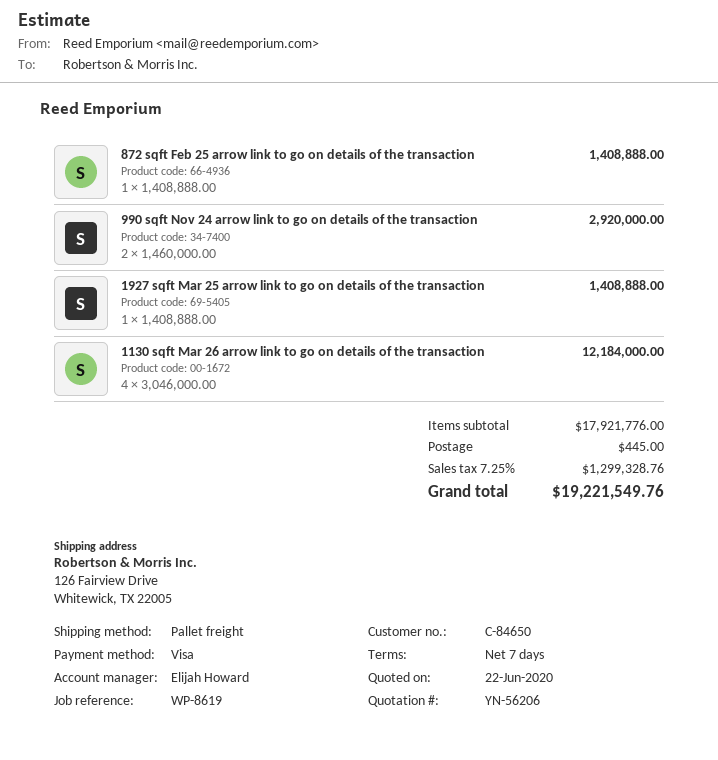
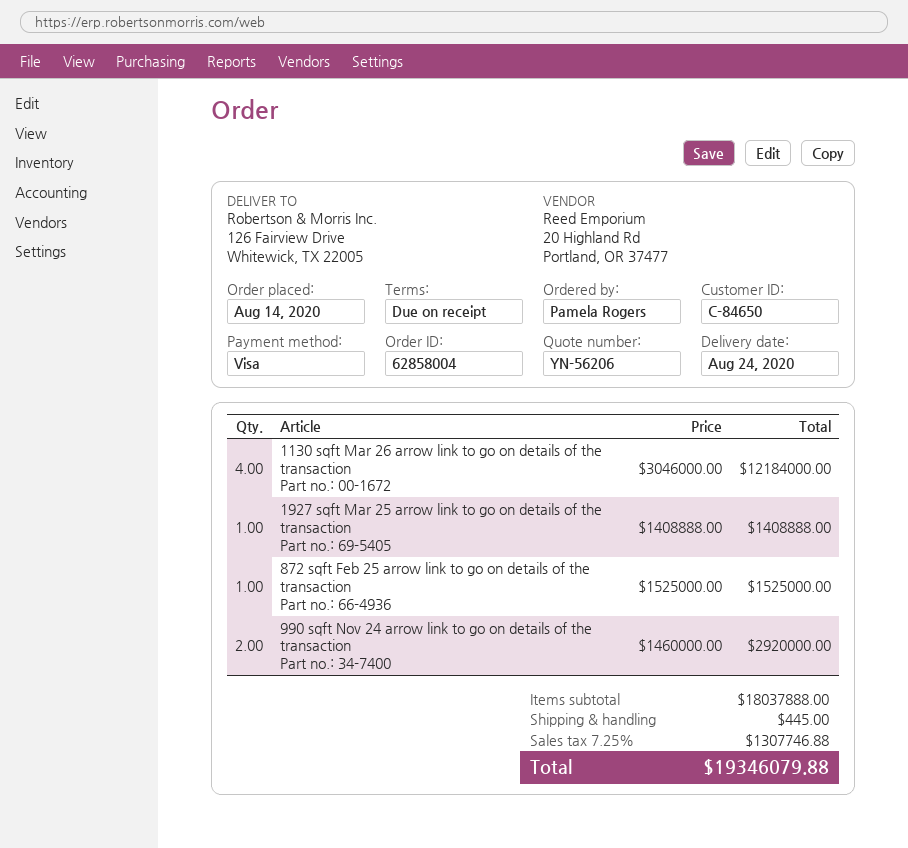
payment terms: 7 days -> on receipt
872 sqft Feb 25 arrow link to go on details of the transaction: 1 x 1408888.00 = 1408888.00 -> 1 x 1525000.00 = 1525000.00
subtotal: 17921776.00 -> 18037888.00
tax: 7.25% = 1299328.76 -> 7.25% = 1307746.88
total: 19221549.76 -> 19346079.88

